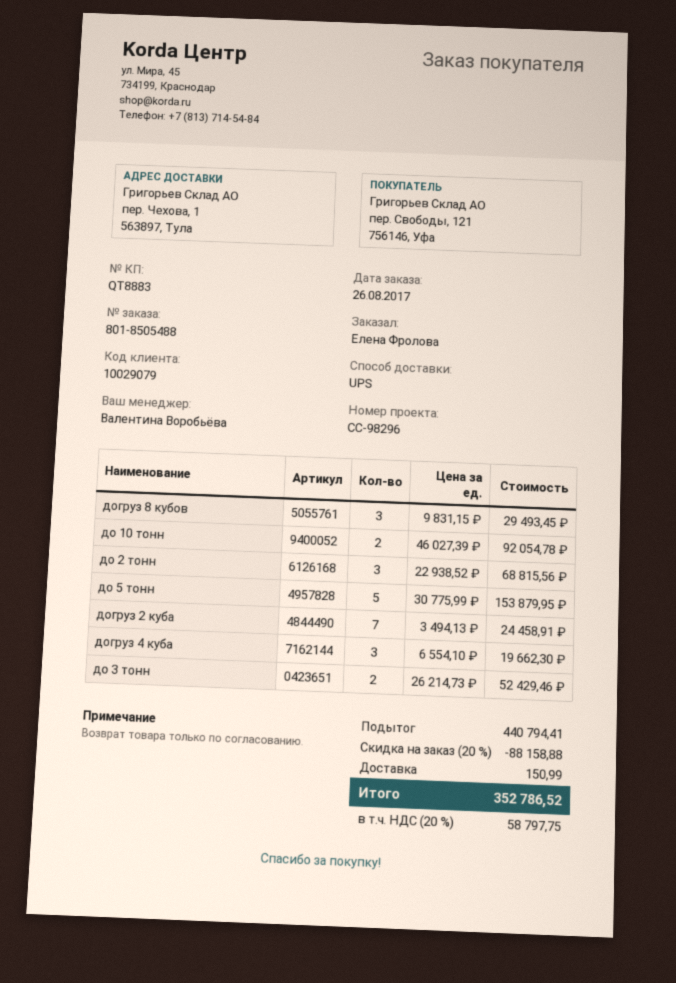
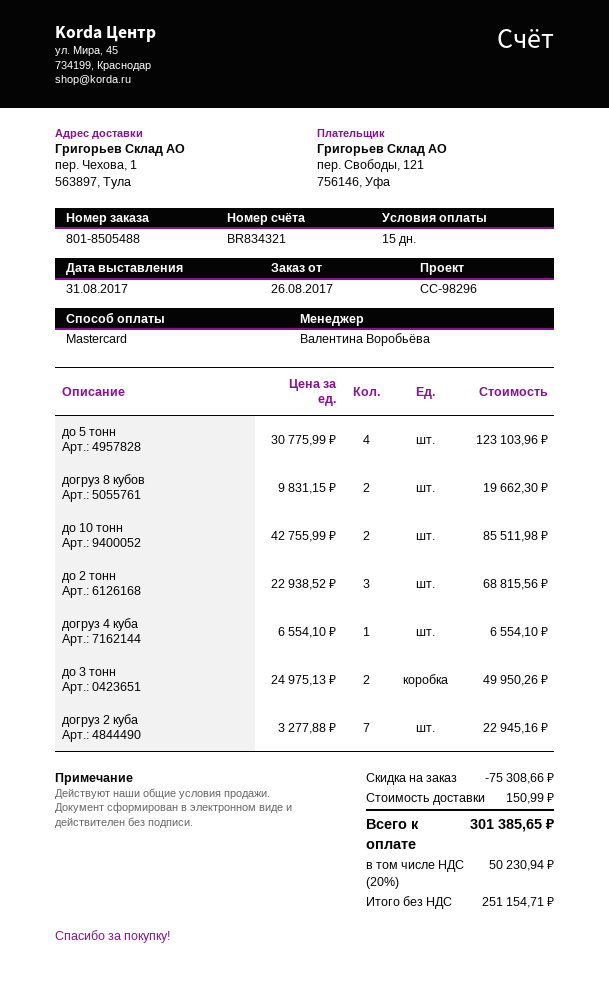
догруз 8 кубов: 3 x 9831.15 = 29493.45 -> 2 x 9831.15 = 19662.30
до 10 тонн: 2 x 46027.39 = 92054.78 -> 2 x 42755.99 = 85511.98
до 5 тонн: 5 x 30775.99 = 153879.95 -> 4 x 30775.99 = 123103.96
догруз 2 куба: 7 x 3494.13 = 24458.91 -> 7 x 3277.88 = 22945.16
догруз 4 куба: 3 x 6554.10 = 19662.30 -> 1 x 6554.10 = 6554.10
до 3 тонн: 2 x 26214.73 = 52429.46 -> 2 x 24975.13 = 49950.26
discount: 88158.88 -> 75308.66
tax: 20% = 58797.75 -> 20% = 50230.94
total: 352786.52 -> 301385.65

